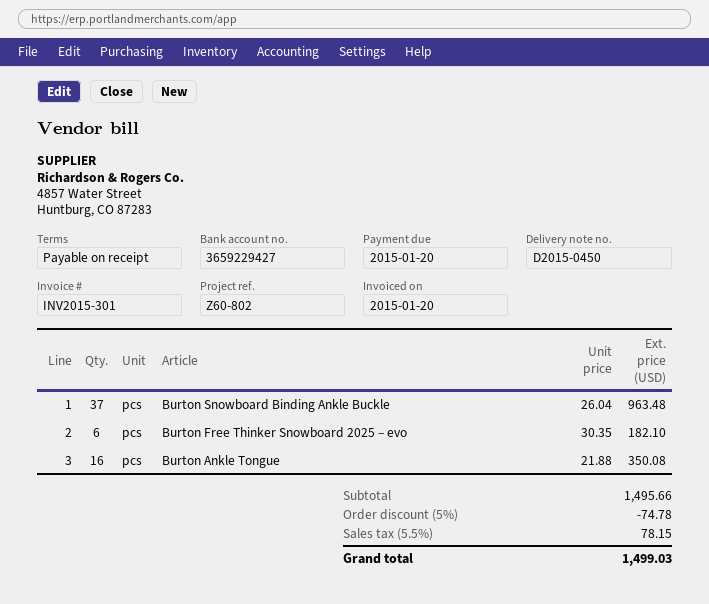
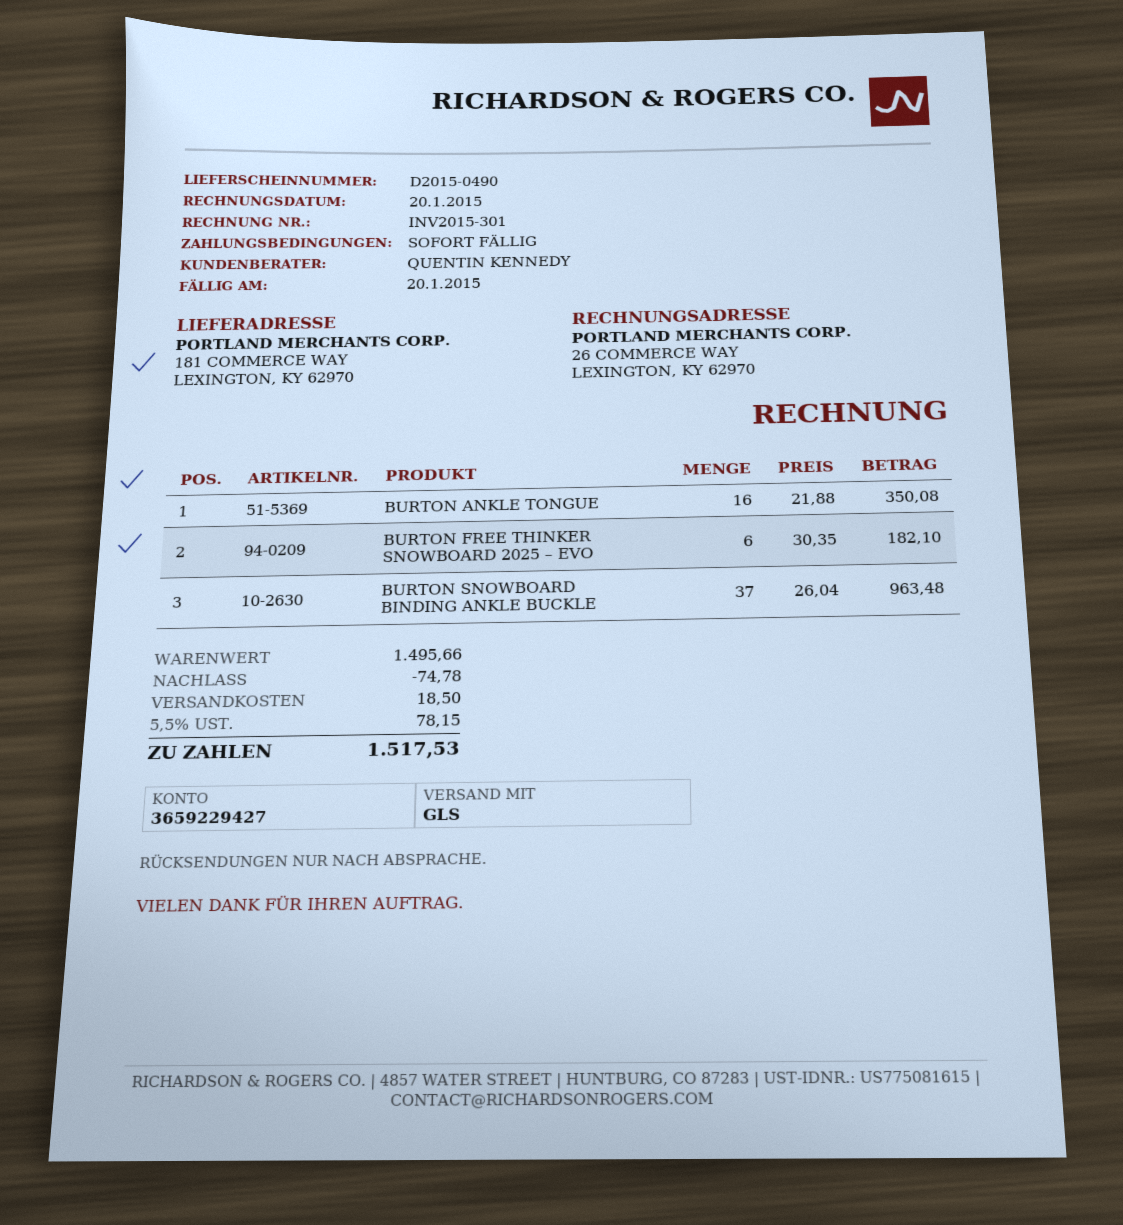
delivery note number: D2015-0450 -> D2015-0490
shipping: none -> 18.50
total: 1499.03 -> 1517.53

